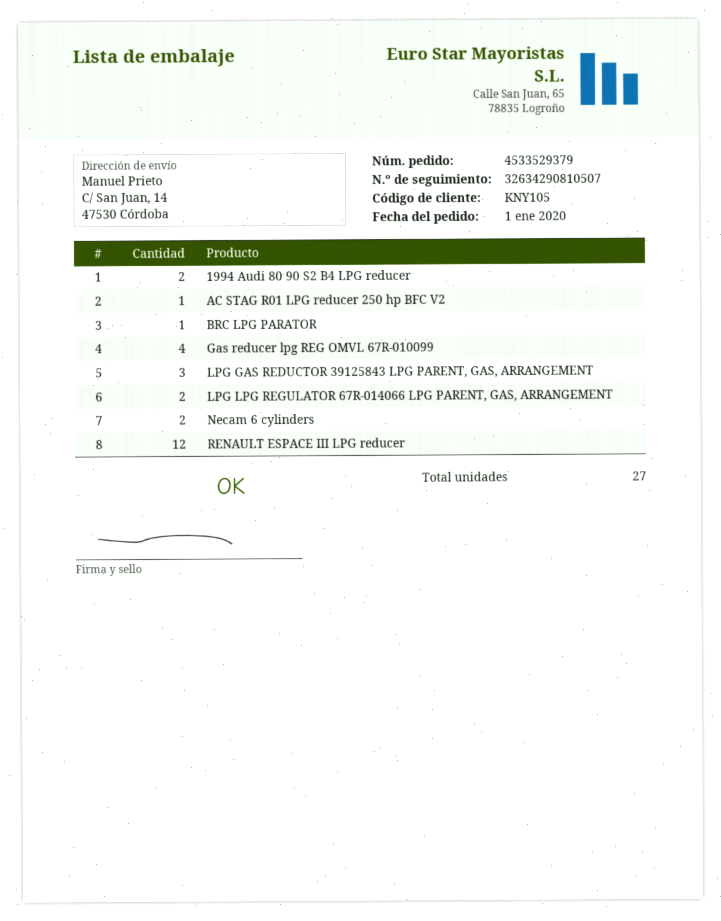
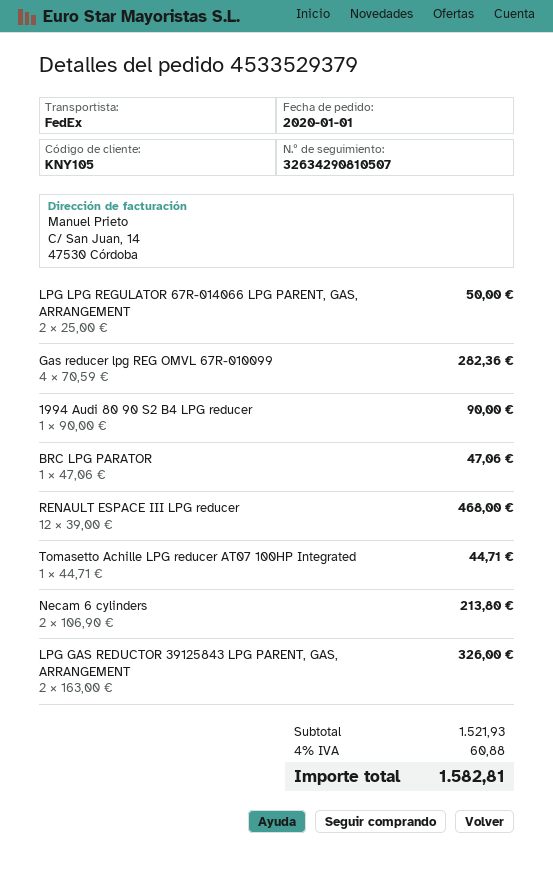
1994 Audi 80 90 S2 B4 LPG reducer: 2 -> 1
AC STAG R01 LPG reducer 250 hp BFC V2: 1 -> none
LPG GAS REDUCTOR 39125843 LPG PARENT, GAS, ARRANGEMENT: 3 -> 2
Tomasetto Achille LPG reducer AT07 100HP Integrated: none -> 1

